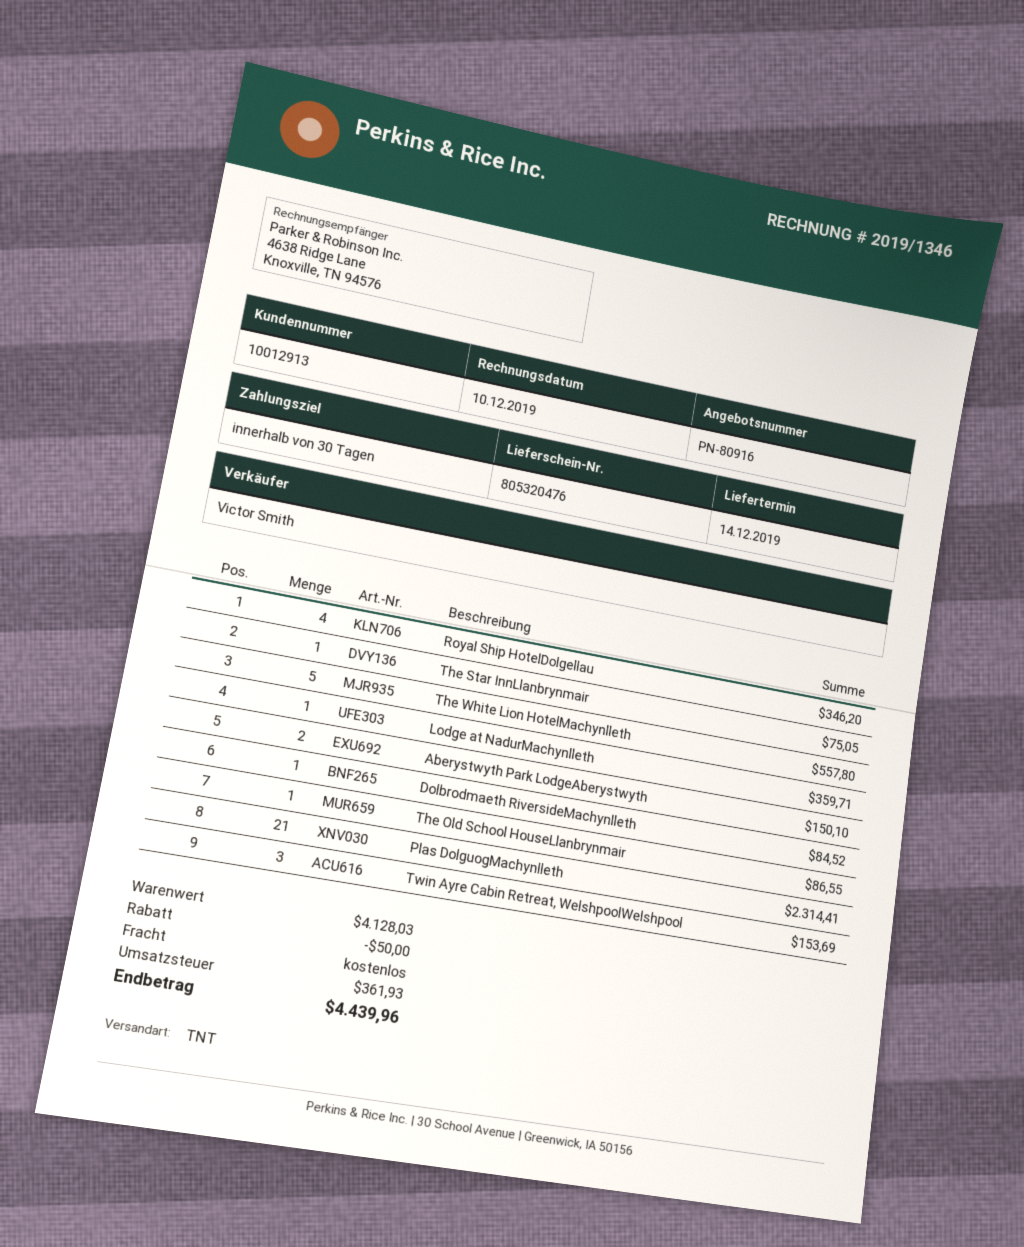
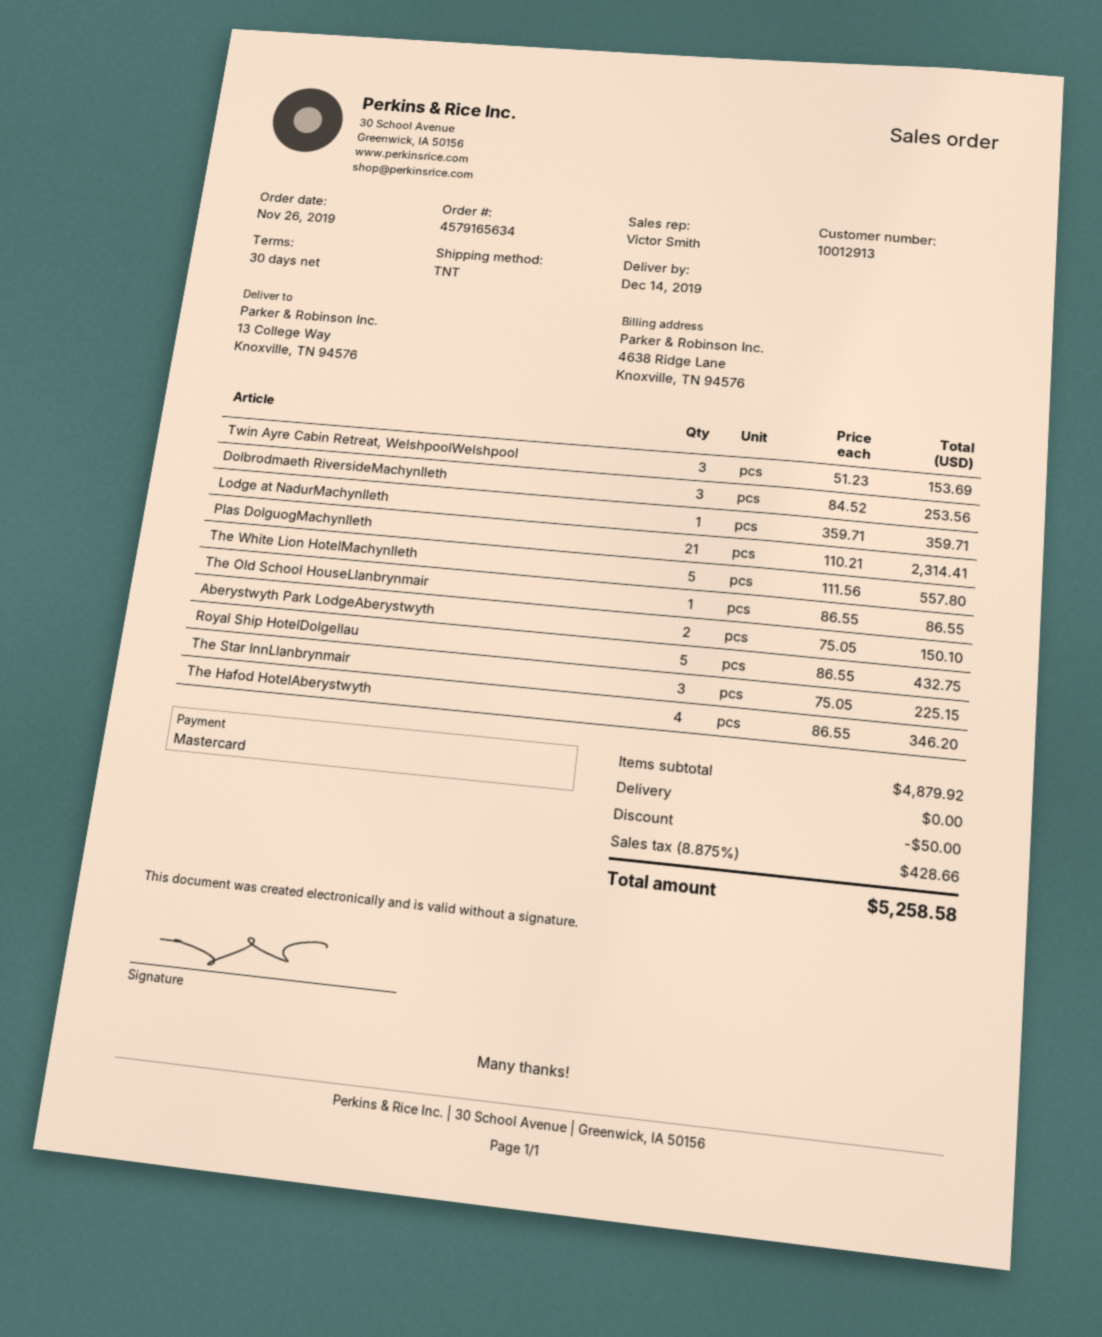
Royal Ship HotelDolgellau: 4 for 346.20 -> 5 for 432.75
The Star InnLlanbrynmair: 1 for 75.05 -> 3 for 225.15
Dolbrodmaeth RiversideMachynlleth: 1 for 84.52 -> 3 for 253.56
The Hafod HotelAberystwyth: none -> 4 for 346.20
subtotal: 4128.03 -> 4879.92
tax: 361.93 -> 428.66
total: 4439.96 -> 5258.58

